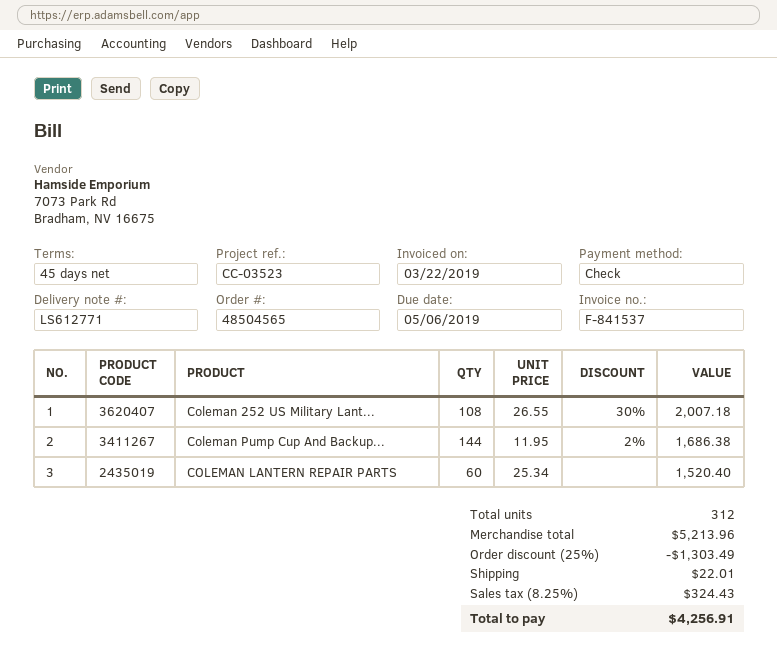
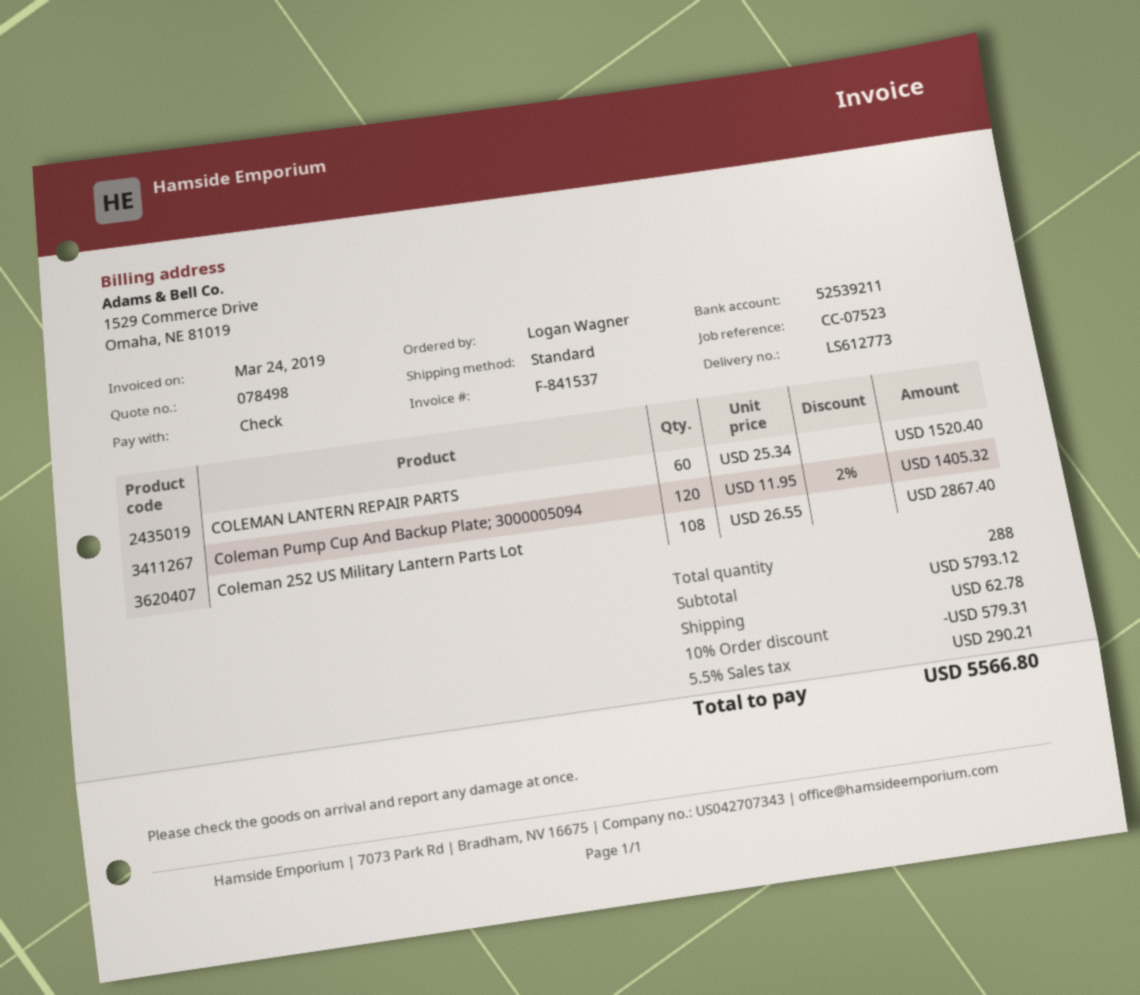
delivery note number: LS612771 -> LS612773
invoice date: 2019-03-22 -> 2019-03-24
reference: CC-03523 -> CC-07523
Coleman 252 US Military Lant...: 108 x 26.55 - 30% = 2007.18 -> 108 x 26.55 = 2867.40
Coleman Pump Cup And Backup...: 144 x 11.95 - 2% = 1686.38 -> 120 x 11.95 - 2% = 1405.32
total quantity: 312 -> 288
subtotal: 5213.96 -> 5793.12
discount: 25% = 1303.49 -> 10% = 579.31
shipping: 22.01 -> 62.78
tax: 8.25% = 324.43 -> 5.5% = 290.21
total: 4256.91 -> 5566.80

